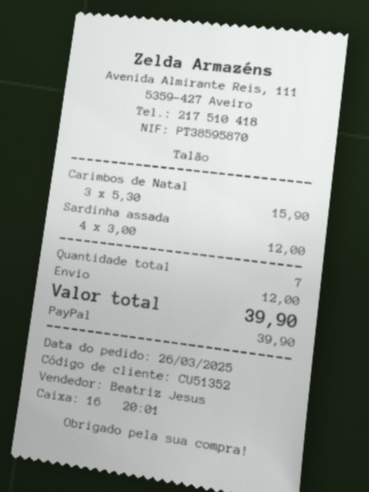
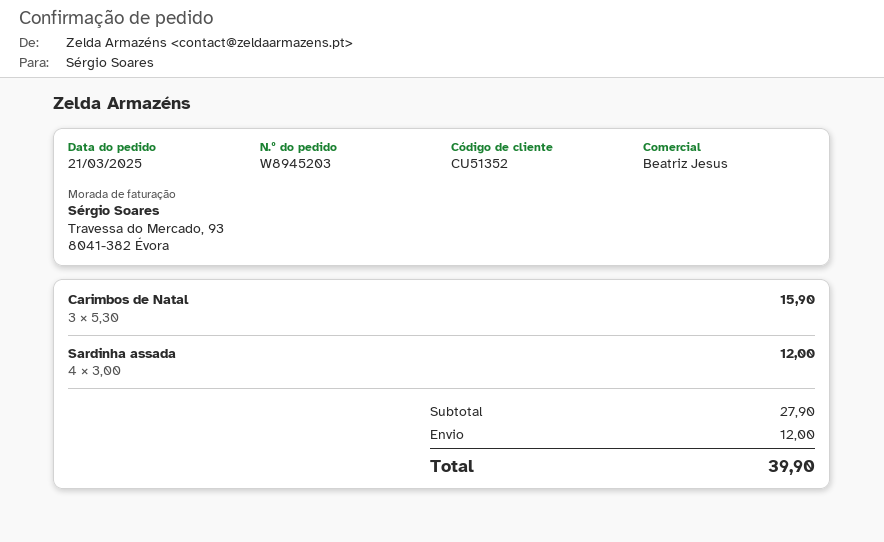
order date: 2025-03-26 -> 2025-03-21

